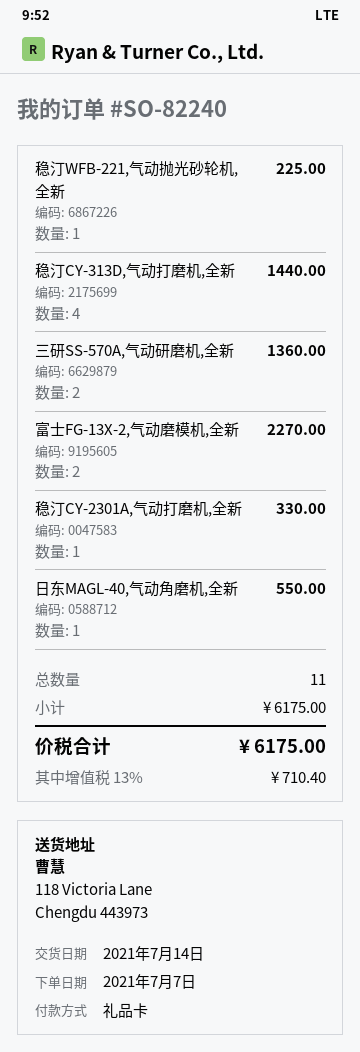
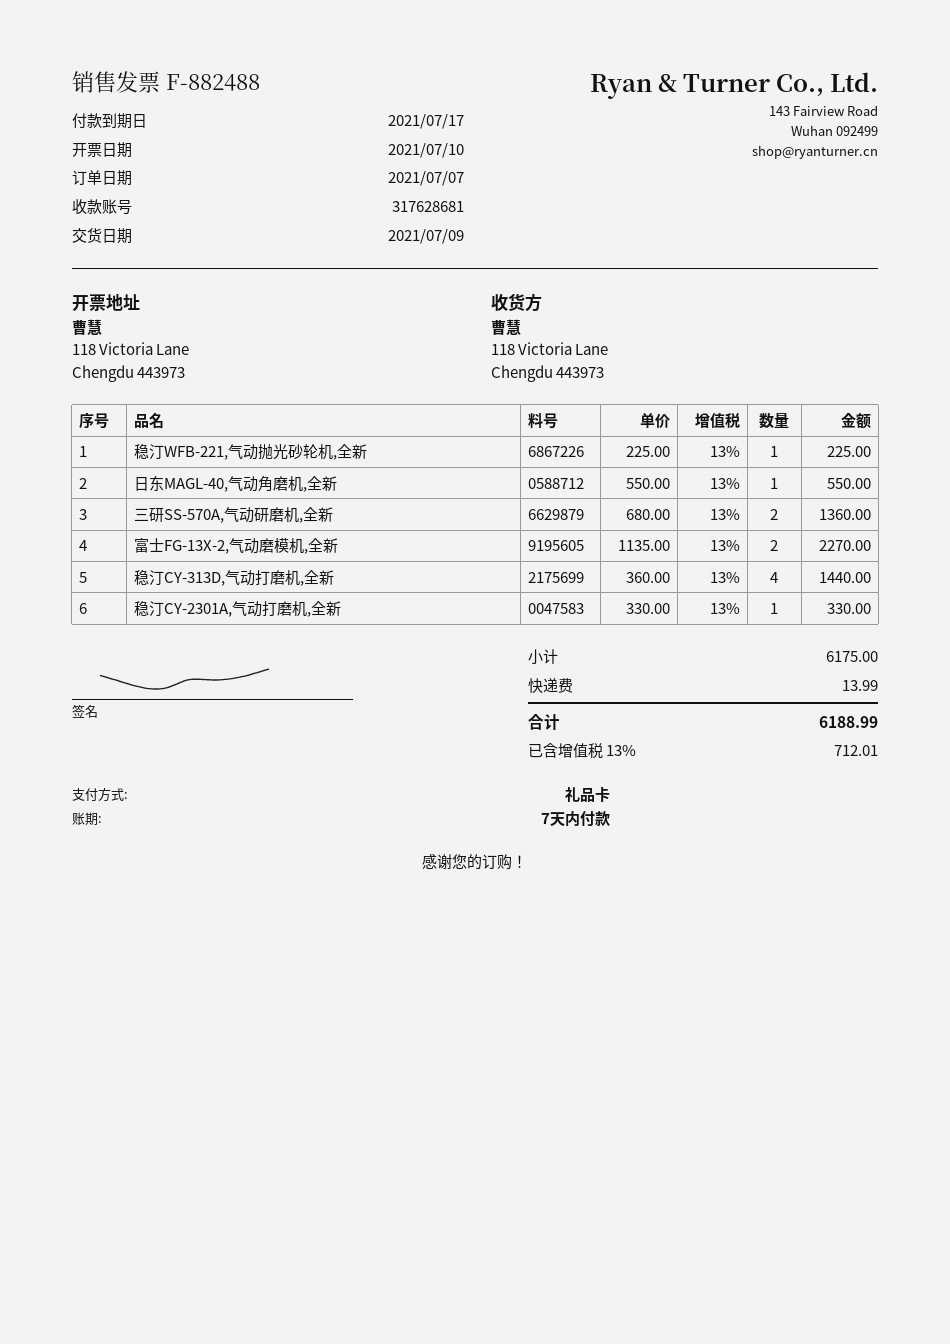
delivery date: 2021-07-14 -> 2021-07-09
shipping: none -> 13.99
tax: 13% = 710.40 -> 13% = 712.01
total: 6175.00 -> 6188.99

